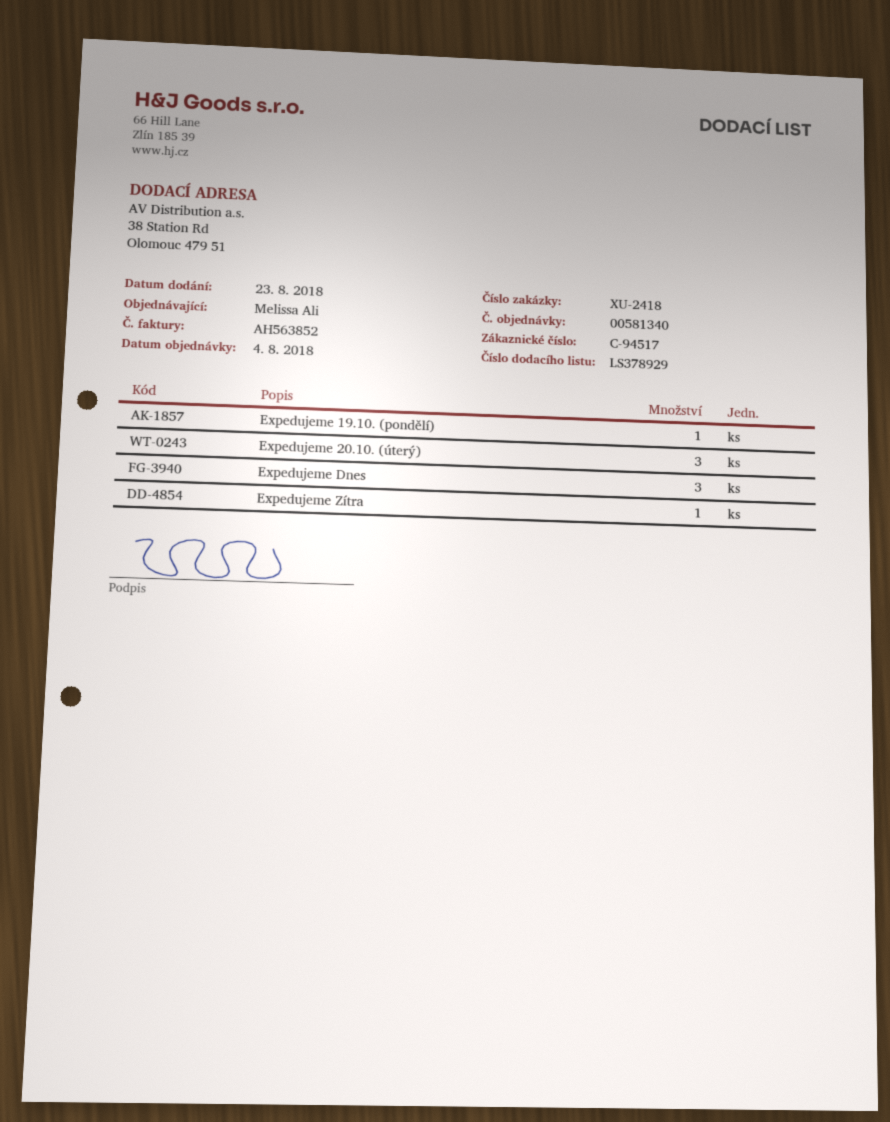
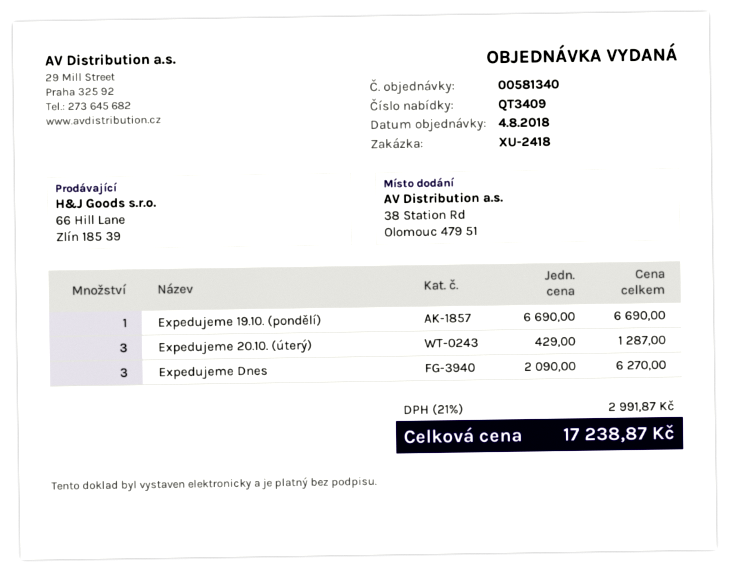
Expedujeme Zítra: 1 -> none

